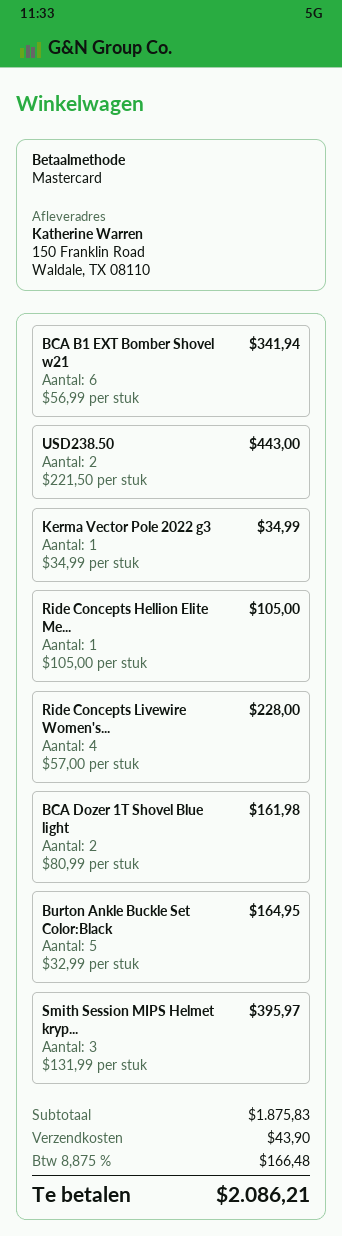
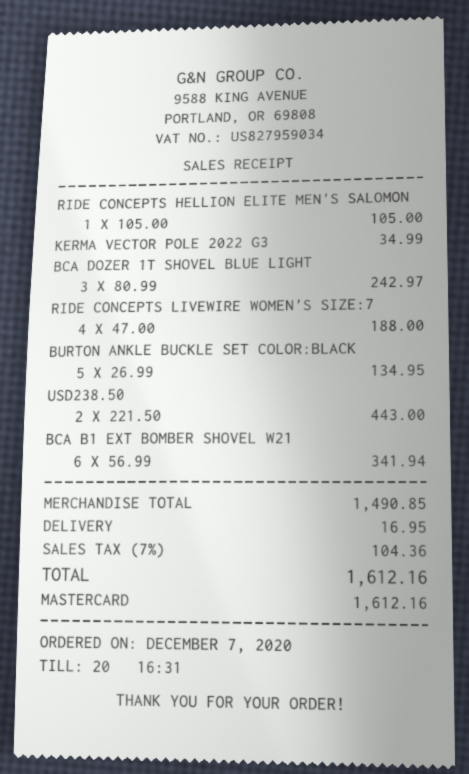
Ride Concepts Livewire Women's...: 4 x 57.00 = 228.00 -> 4 x 47.00 = 188.00
BCA Dozer 1T Shovel Blue light: 2 x 80.99 = 161.98 -> 3 x 80.99 = 242.97
Burton Ankle Buckle Set Color:Black: 5 x 32.99 = 164.95 -> 5 x 26.99 = 134.95
Smith Session MIPS Helmet kryp...: 3 x 131.99 = 395.97 -> none
subtotal: 1875.83 -> 1490.85
shipping: 43.90 -> 16.95
tax: 8.875% = 166.48 -> 7% = 104.36
total: 2086.21 -> 1612.16

